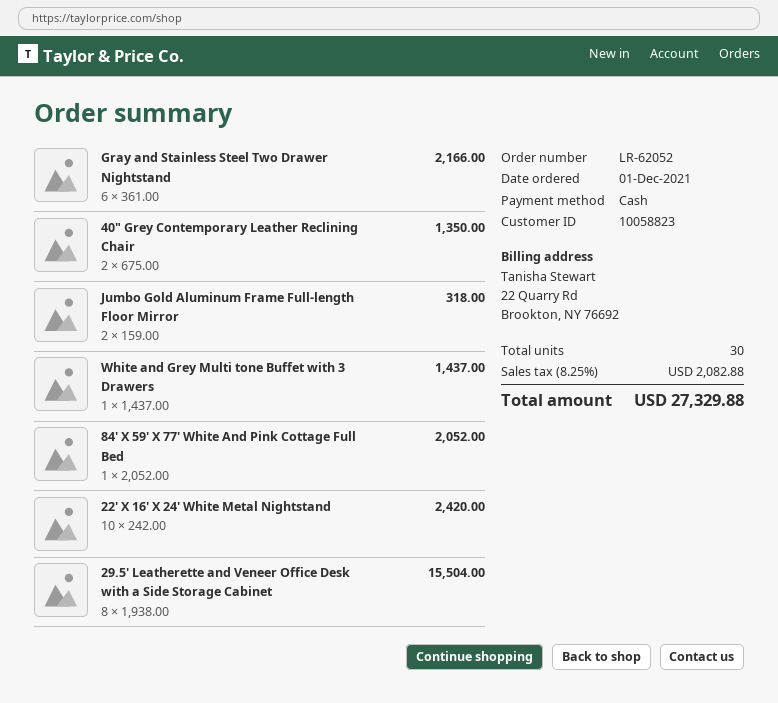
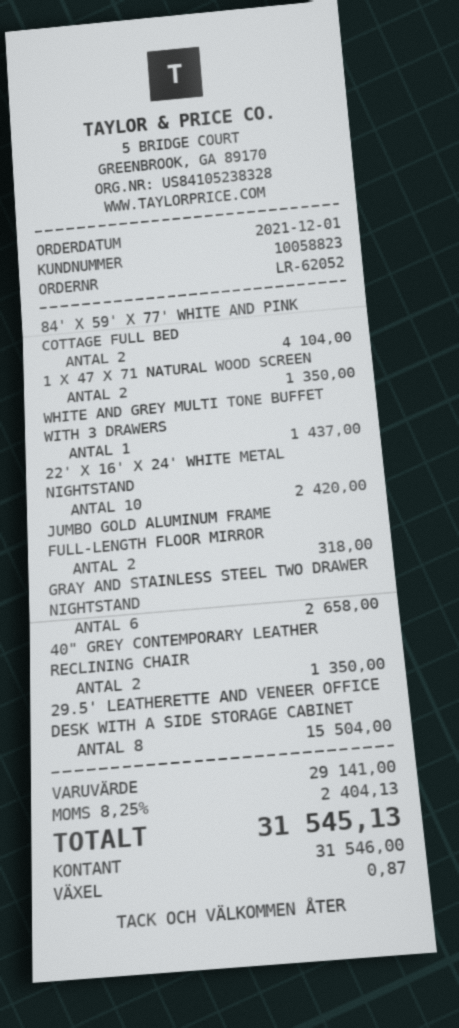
Gray and Stainless Steel Two Drawer Nightstand: 6 for 2166.00 -> 6 for 2658.00
84' X 59' X 77' White And Pink Cottage Full Bed: 1 for 2052.00 -> 2 for 4104.00
1 X 47 X 71 NATURAL WOOD SCREEN: none -> 2 for 1350.00
tax: 8.25% = 2082.88 -> 8.25% = 2404.13
total: 27329.88 -> 31545.13

